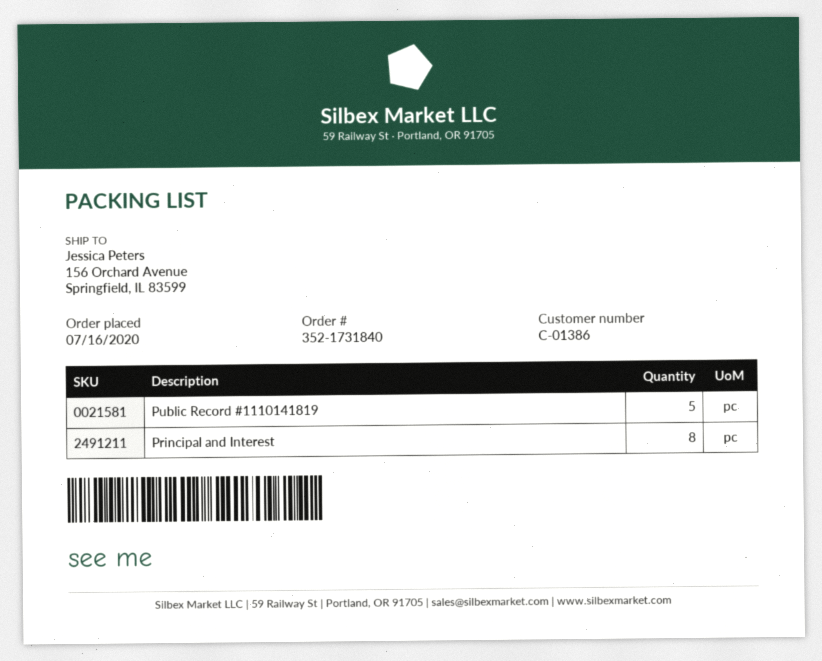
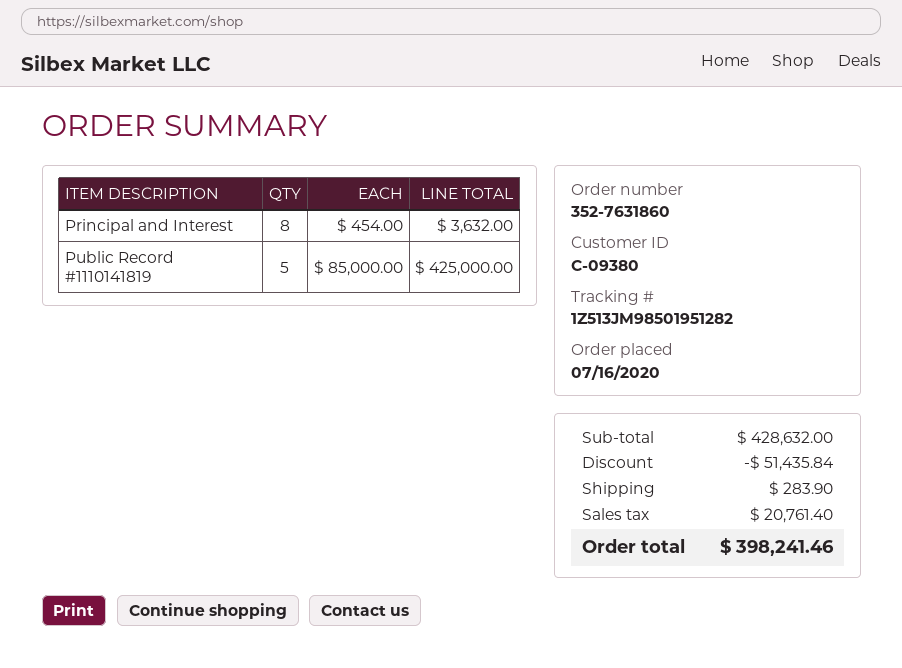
order number: 352-1731840 -> 352-7631860
customer number: C-01386 -> C-09380

